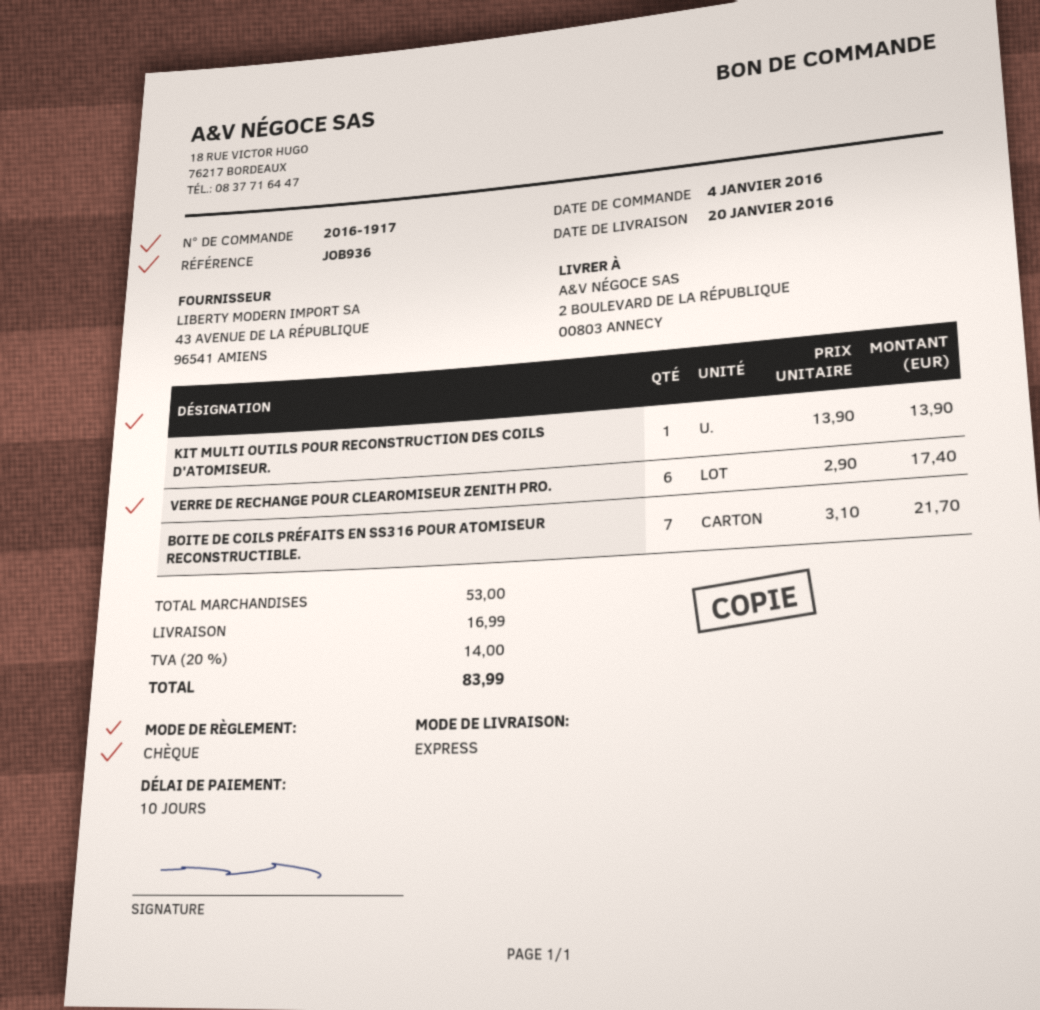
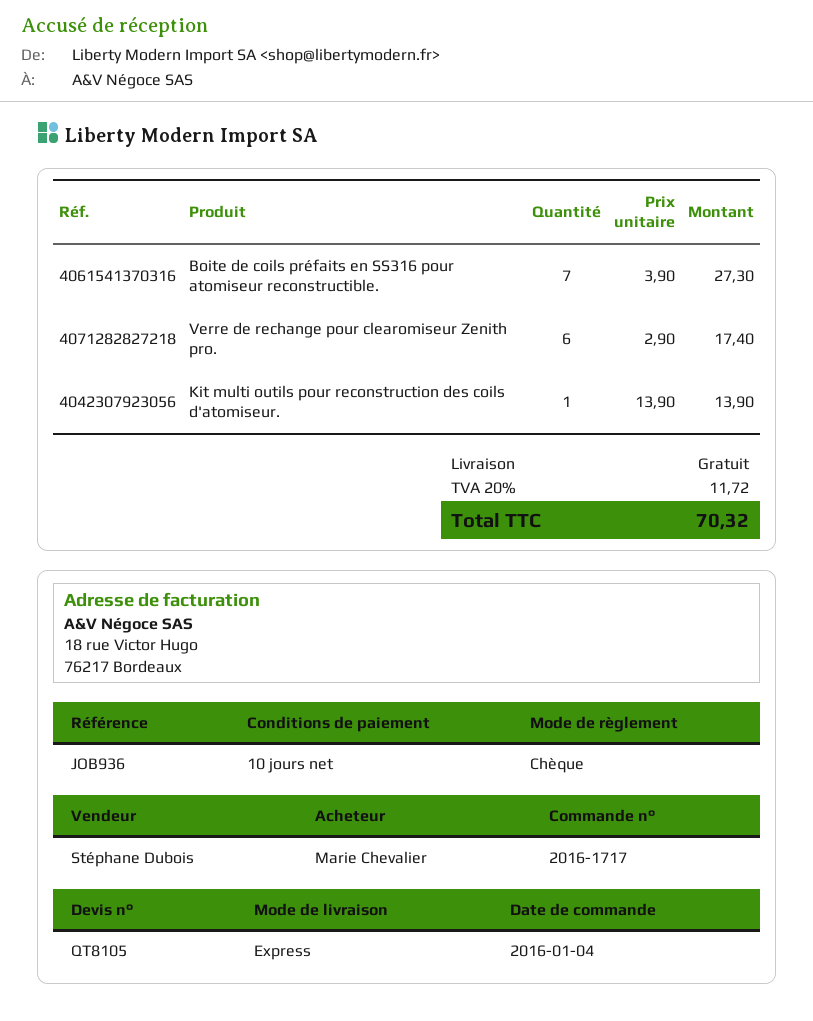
order number: 2016-1917 -> 2016-1717
BOITE DE COILS PRÉFAITS EN SS316 POUR ATOMISEUR RECONSTRUCTIBLE.: 7 x 3.10 = 21.70 -> 7 x 3.90 = 27.30
shipping: 16.99 -> 0.00
tax: 20% = 14.00 -> 20% = 11.72
total: 83.99 -> 70.32

